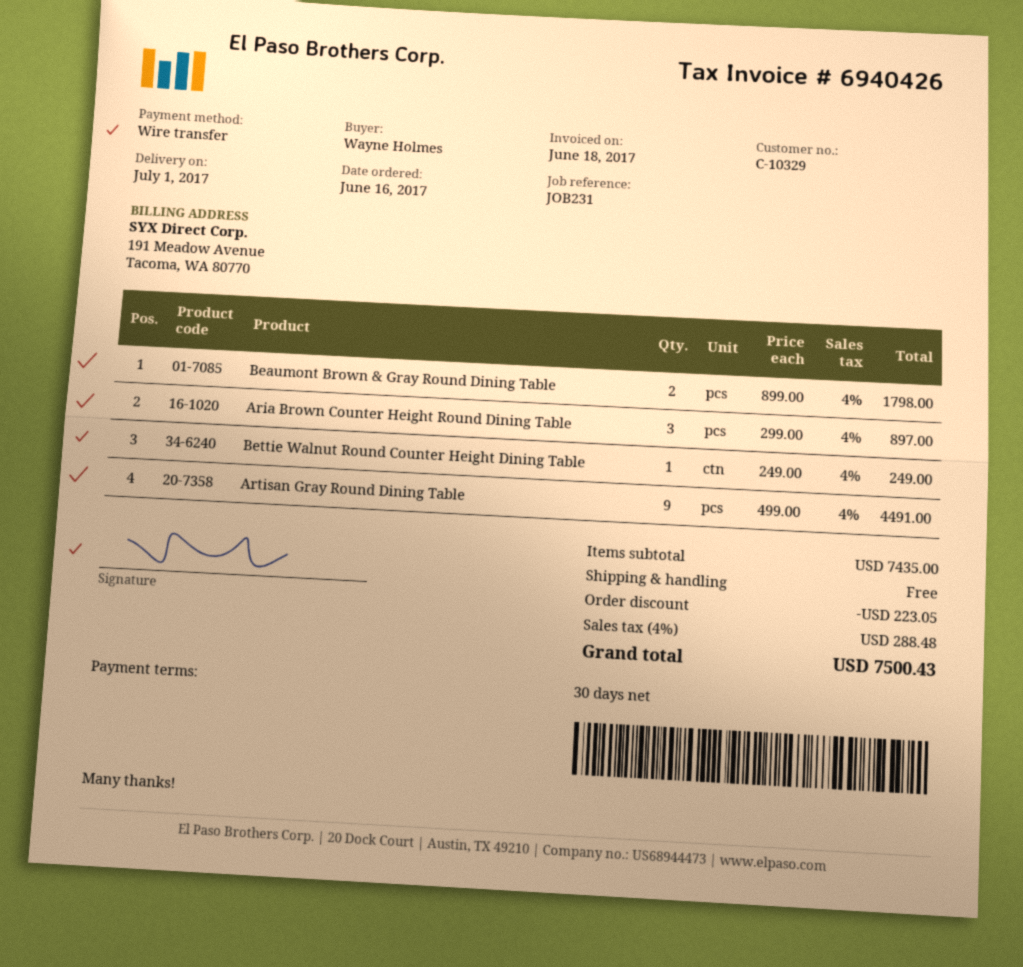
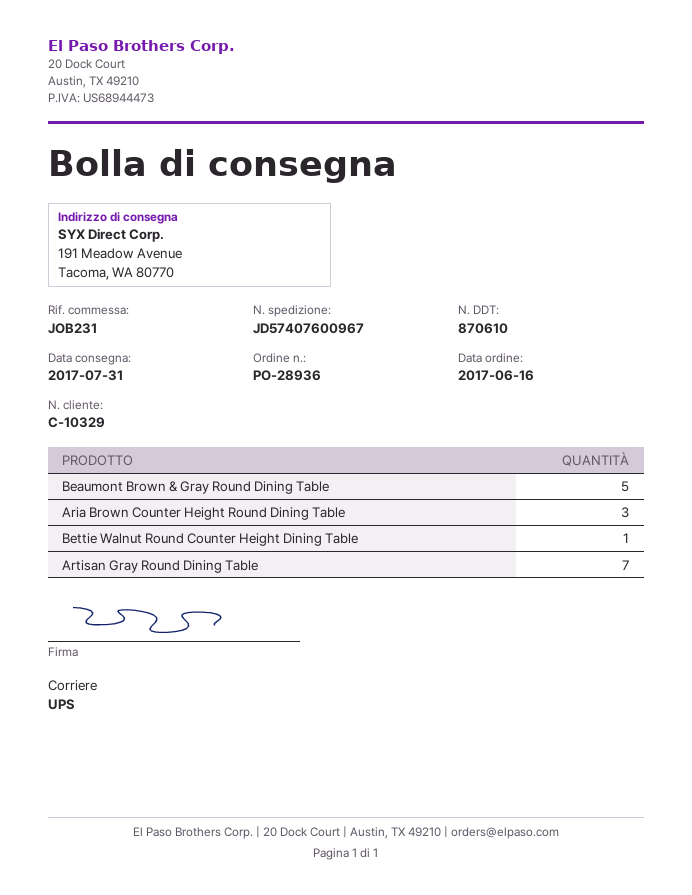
delivery date: 2017-07-01 -> 2017-07-31
Beaumont Brown & Gray Round Dining Table: 2 -> 5
Artisan Gray Round Dining Table: 9 -> 7

